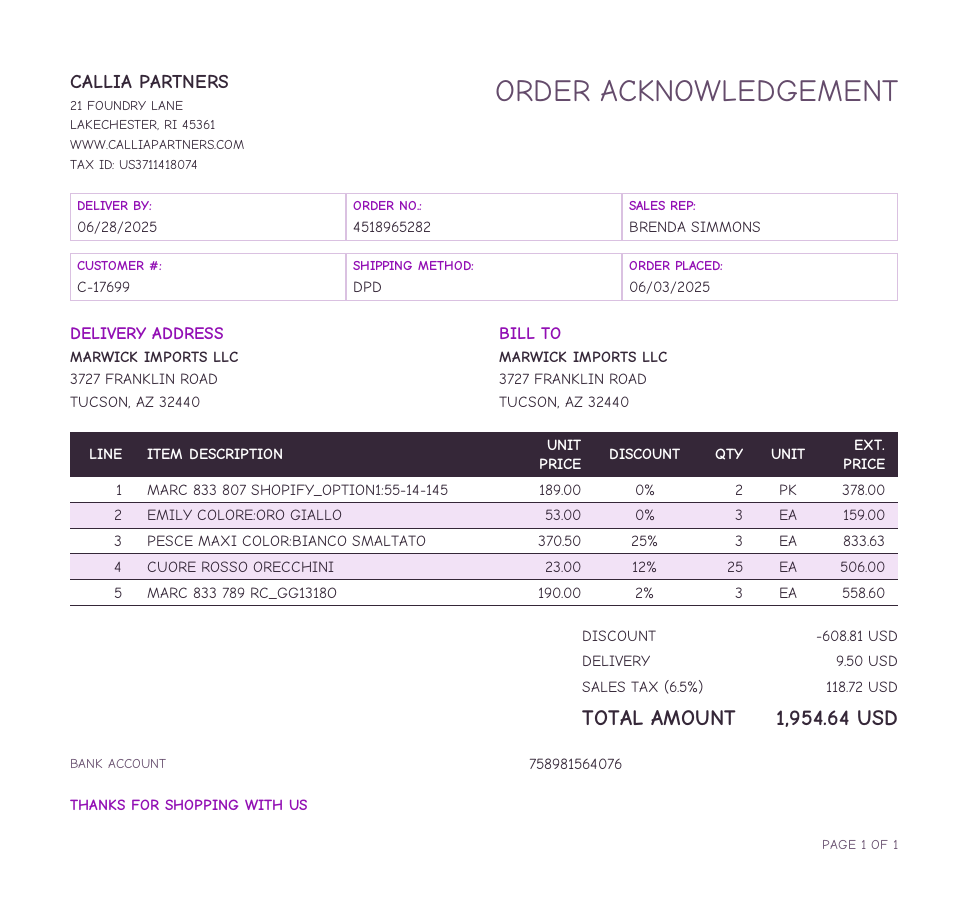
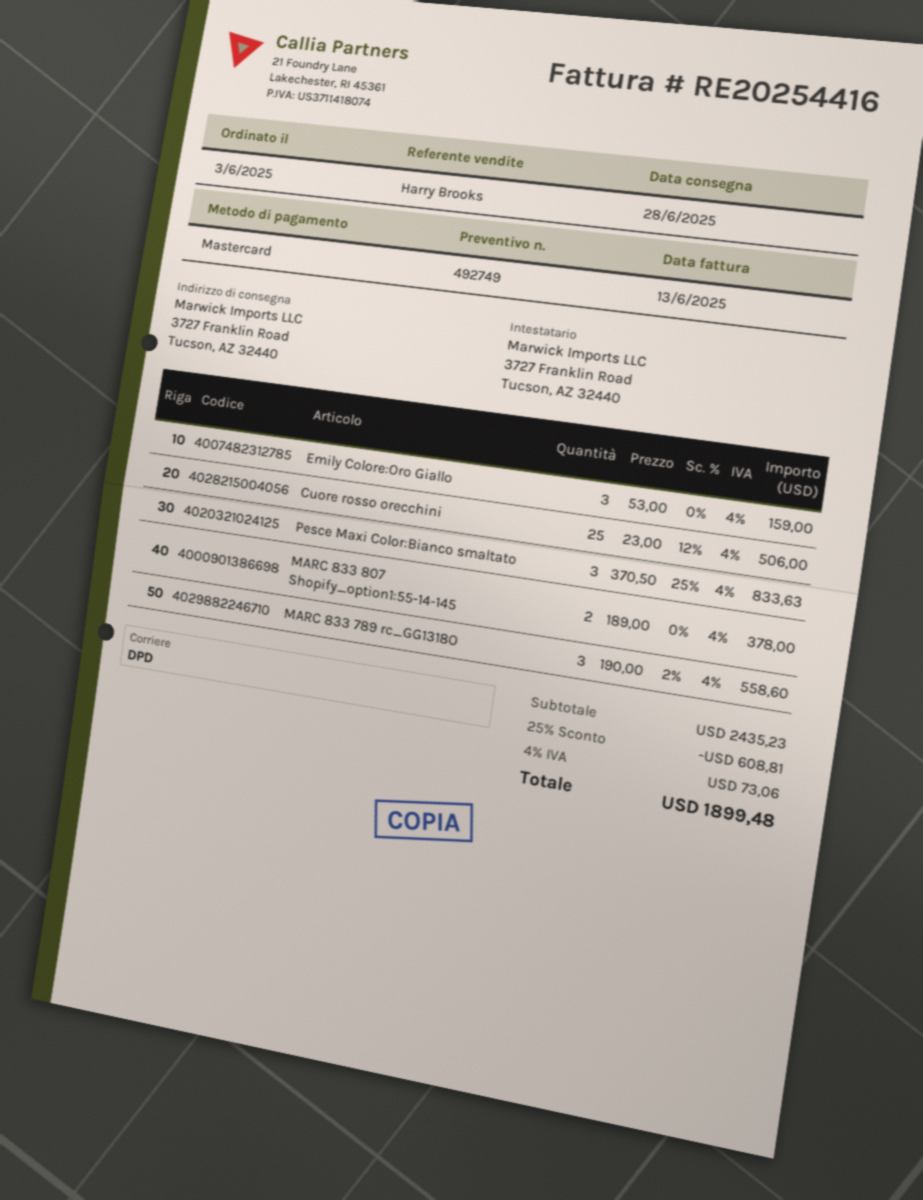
sales rep: BRENDA SIMMONS -> Harry Brooks
shipping: 9.50 -> none
tax: 6.5% = 118.72 -> 4% = 73.06
total: 1954.64 -> 1899.48

